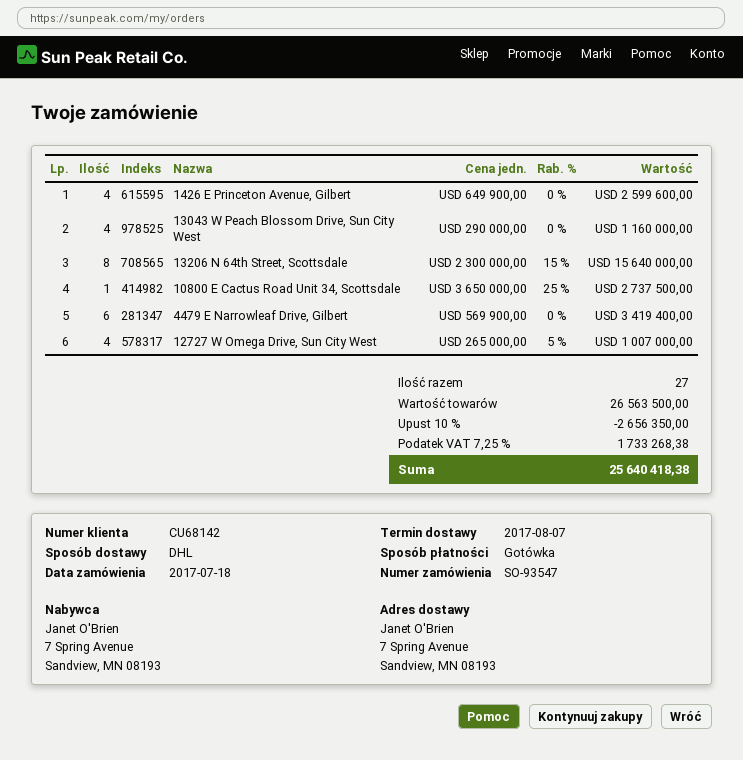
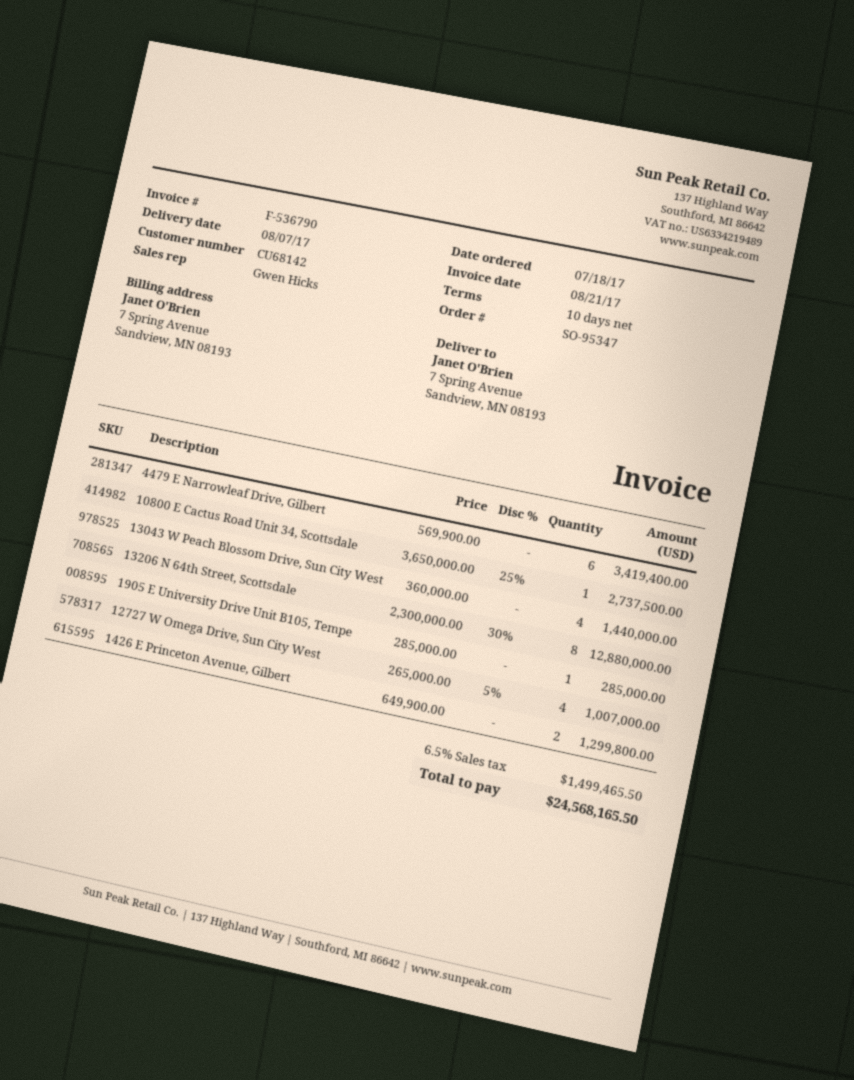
order number: SO-93547 -> SO-95347
1426 E Princeton Avenue, Gilbert: 4 x 649900.00 = 2599600.00 -> 2 x 649900.00 = 1299800.00
13043 W Peach Blossom Drive, Sun City West: 4 x 290000.00 = 1160000.00 -> 4 x 360000.00 = 1440000.00
13206 N 64th Street, Scottsdale: 8 x 2300000.00 - 15% = 15640000.00 -> 8 x 2300000.00 - 30% = 12880000.00
1905 E University Drive Unit B105, Tempe: none -> 1 x 285000.00 = 285000.00
discount: 10% = 2656350.00 -> none
tax: 7.25% = 1733268.38 -> 6.5% = 1499465.50
total: 25640418.38 -> 24568165.50

